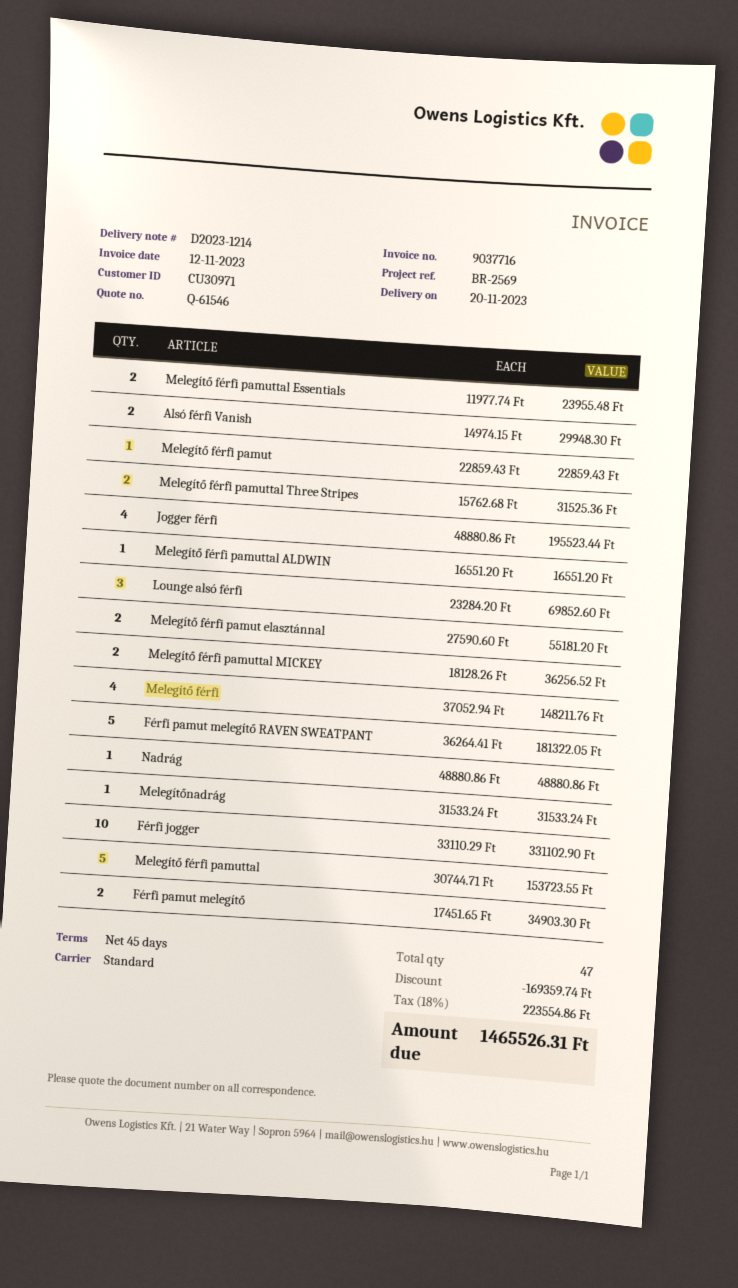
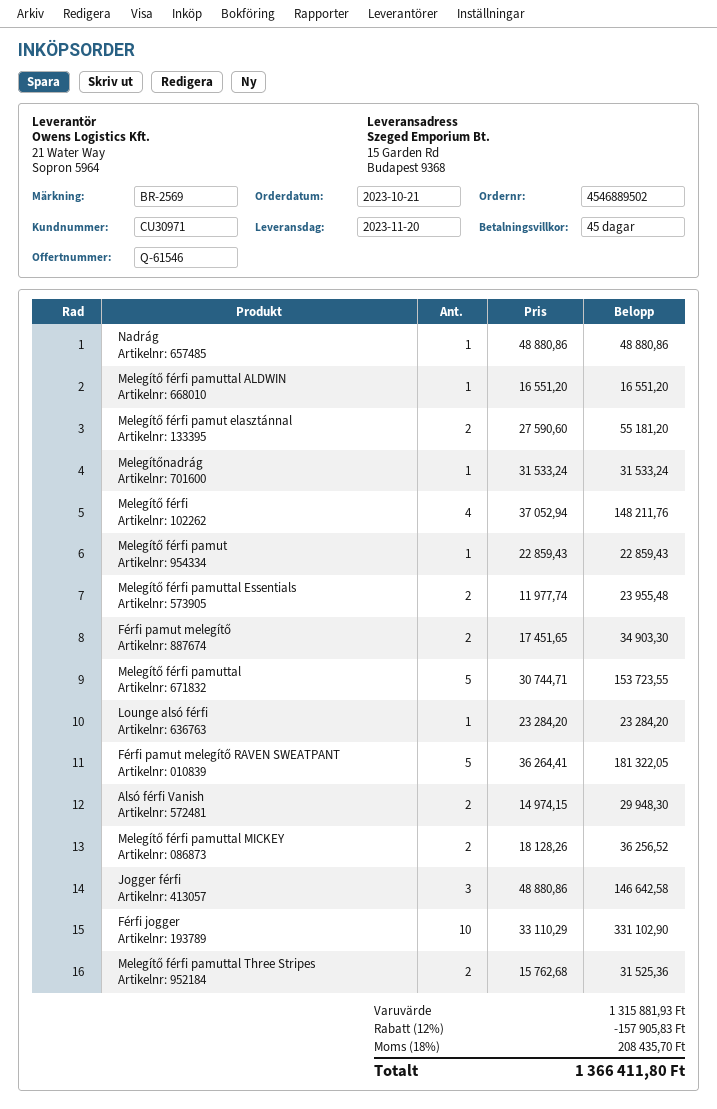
Jogger férfi: 4 x 48880.86 = 195523.44 -> 3 x 48880.86 = 146642.58
Lounge alsó férfi: 3 x 23284.20 = 69852.60 -> 1 x 23284.20 = 23284.20
discount: 169359.74 -> 157905.83
tax: 18% = 223554.86 -> 18% = 208435.70
total: 1465526.31 -> 1366411.80

